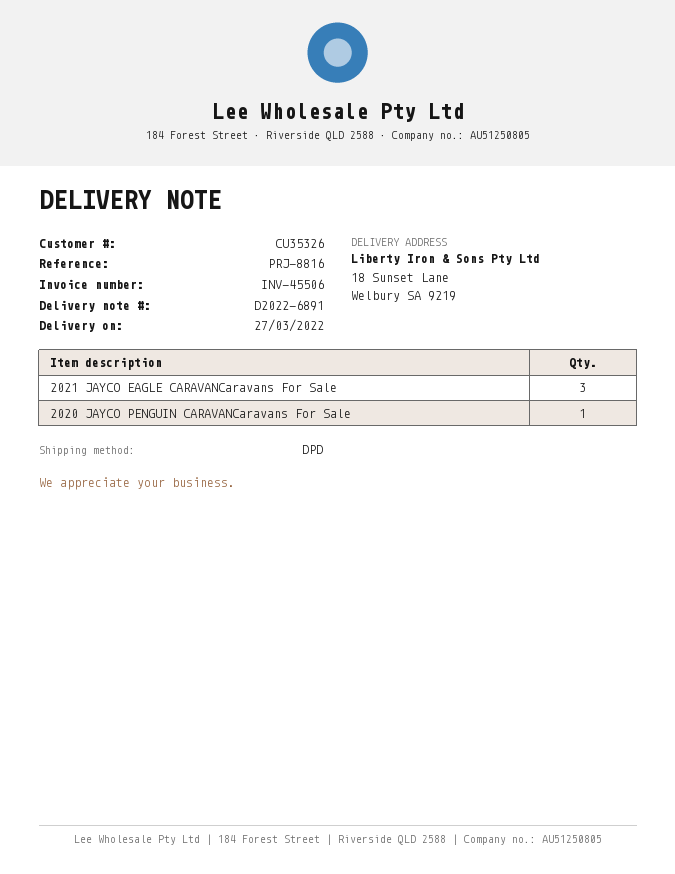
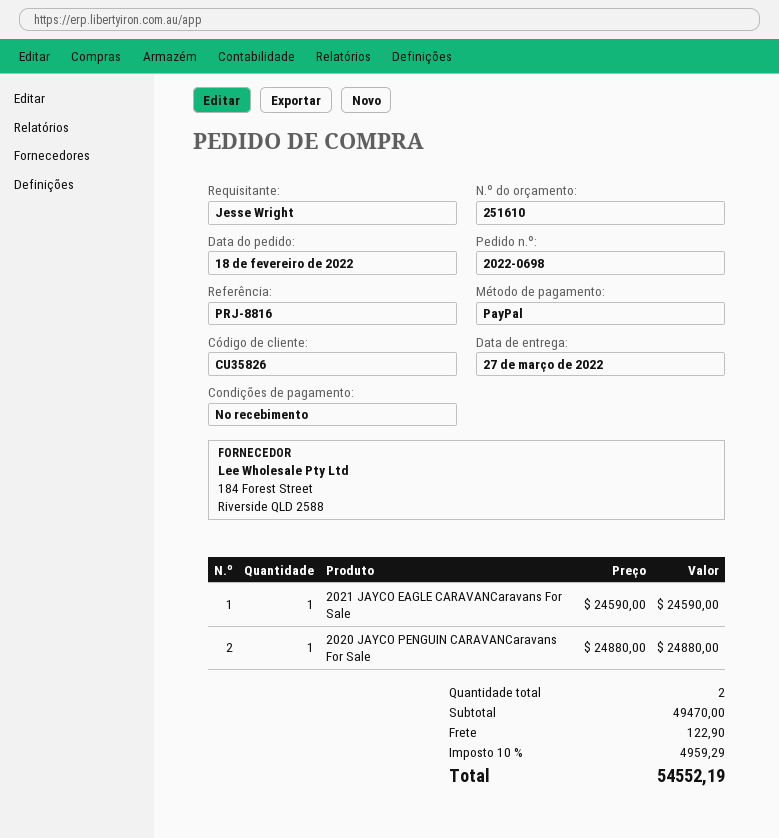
customer number: CU35326 -> CU35826
2021 JAYCO EAGLE CARAVANCaravans For Sale: 3 -> 1

